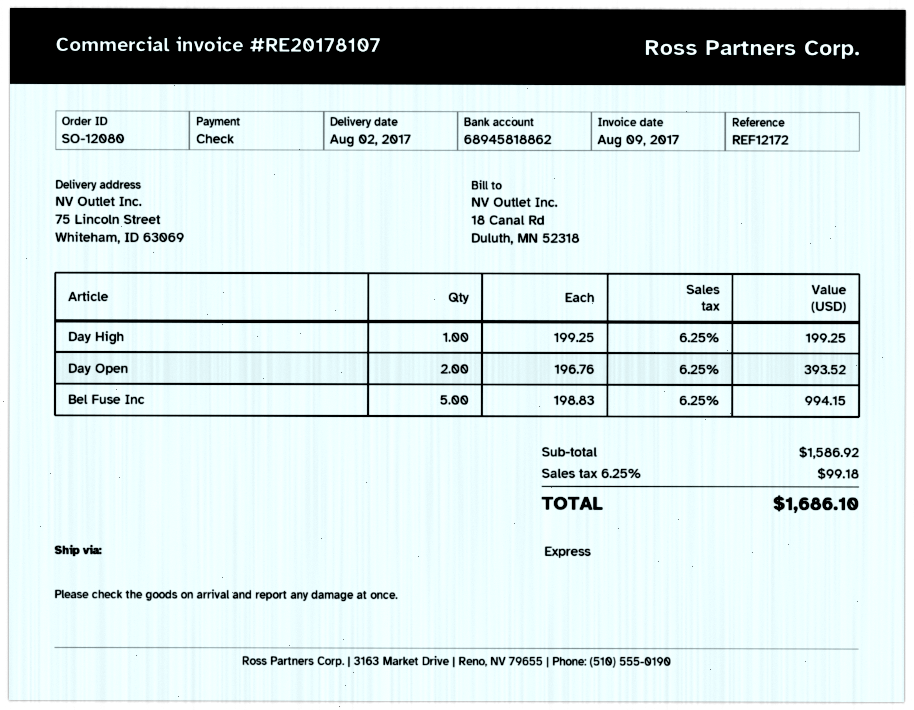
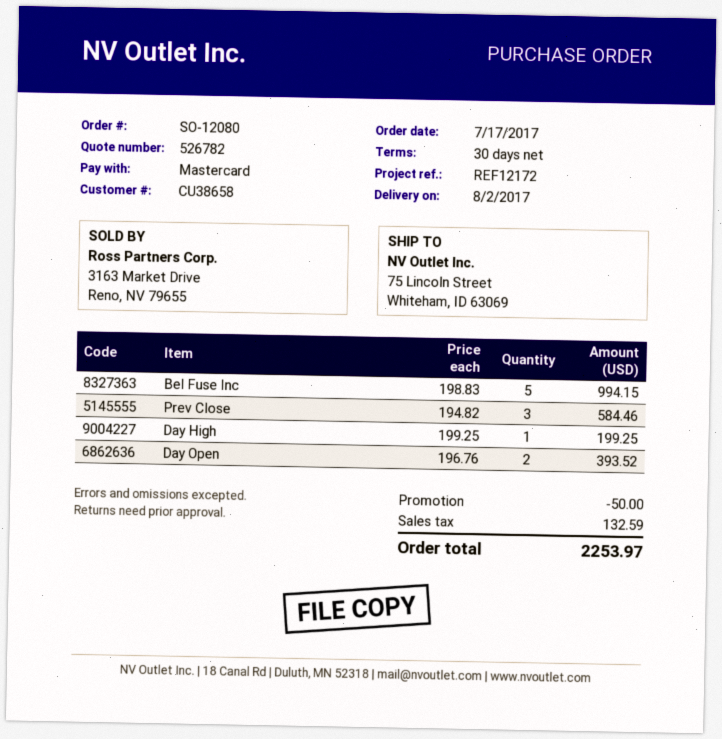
payment method: cheque -> Mastercard
Prev Close: none -> 3 x 194.82 = 584.46
discount: none -> 50.00
tax: 99.18 -> 132.59
total: 1686.10 -> 2253.97

